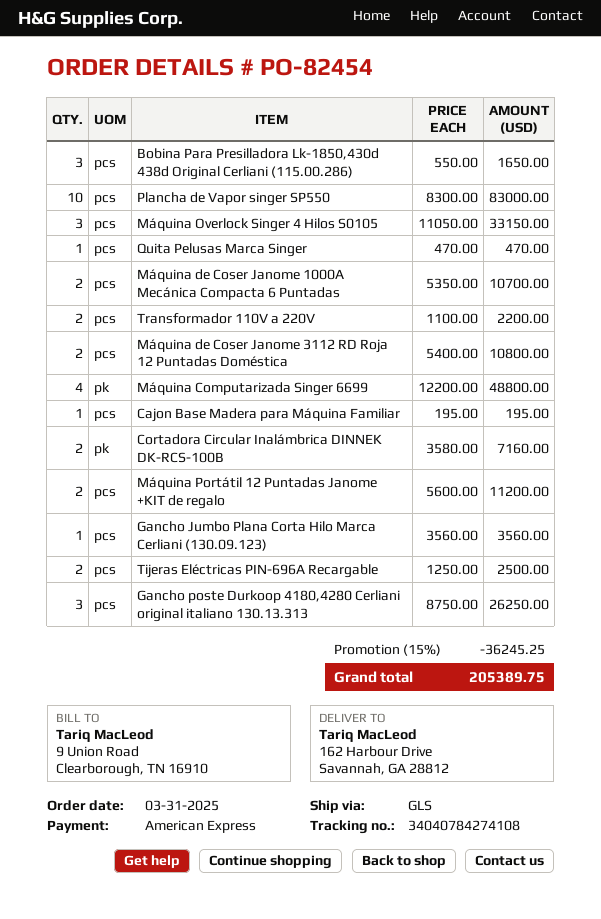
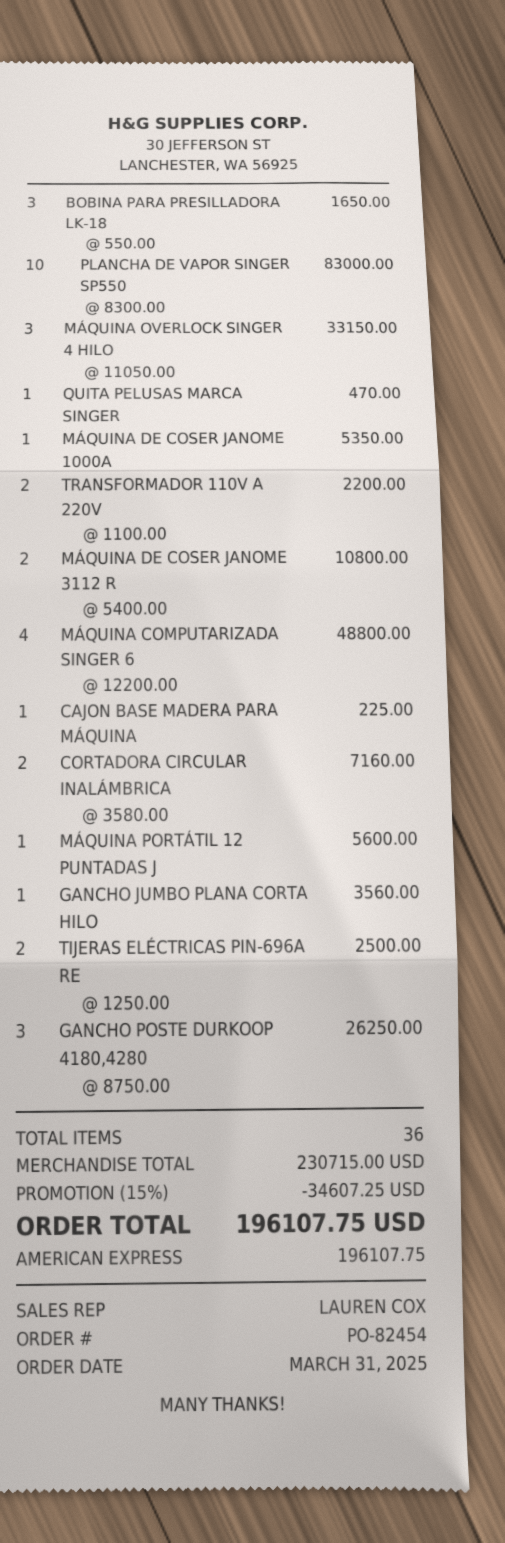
Máquina de Coser Janome 1000A Mecánica Compacta 6 Puntadas: 2 x 5350.00 = 10700.00 -> 1 x 5350.00 = 5350.00
Cajon Base Madera para Máquina Familiar: 1 x 195.00 = 195.00 -> 1 x 225.00 = 225.00
Máquina Portátil 12 Puntadas Janome +KIT de regalo: 2 x 5600.00 = 11200.00 -> 1 x 5600.00 = 5600.00
discount: 15% = 36245.25 -> 15% = 34607.25
total: 205389.75 -> 196107.75

